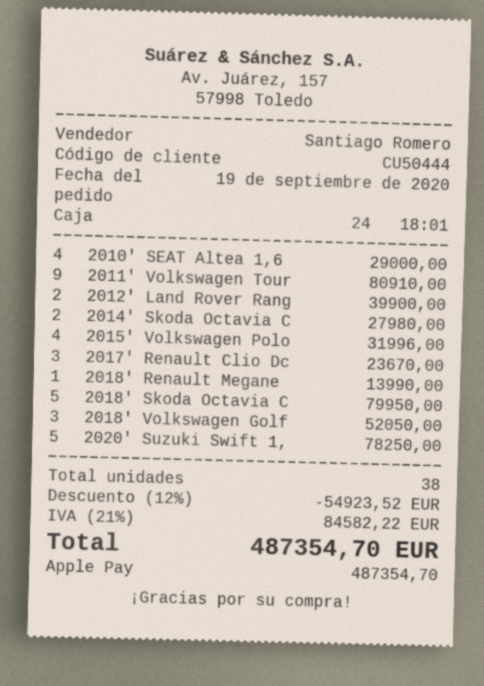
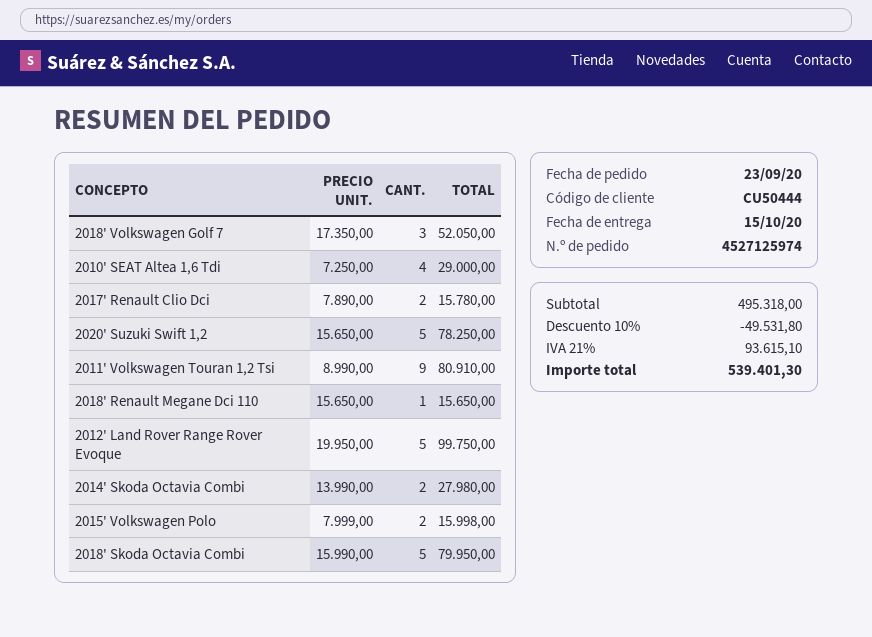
order date: 2020-09-19 -> 2020-09-23
2012' Land Rover Rang: 2 for 39900.00 -> 5 for 99750.00
2015' Volkswagen Polo: 4 for 31996.00 -> 2 for 15998.00
2017' Renault Clio Dc: 3 for 23670.00 -> 2 for 15780.00
2018' Renault Megane: 1 for 13990.00 -> 1 for 15650.00
discount: 12% = 54923.52 -> 10% = 49531.80
tax: 21% = 84582.22 -> 21% = 93615.10
total: 487354.70 -> 539401.30

